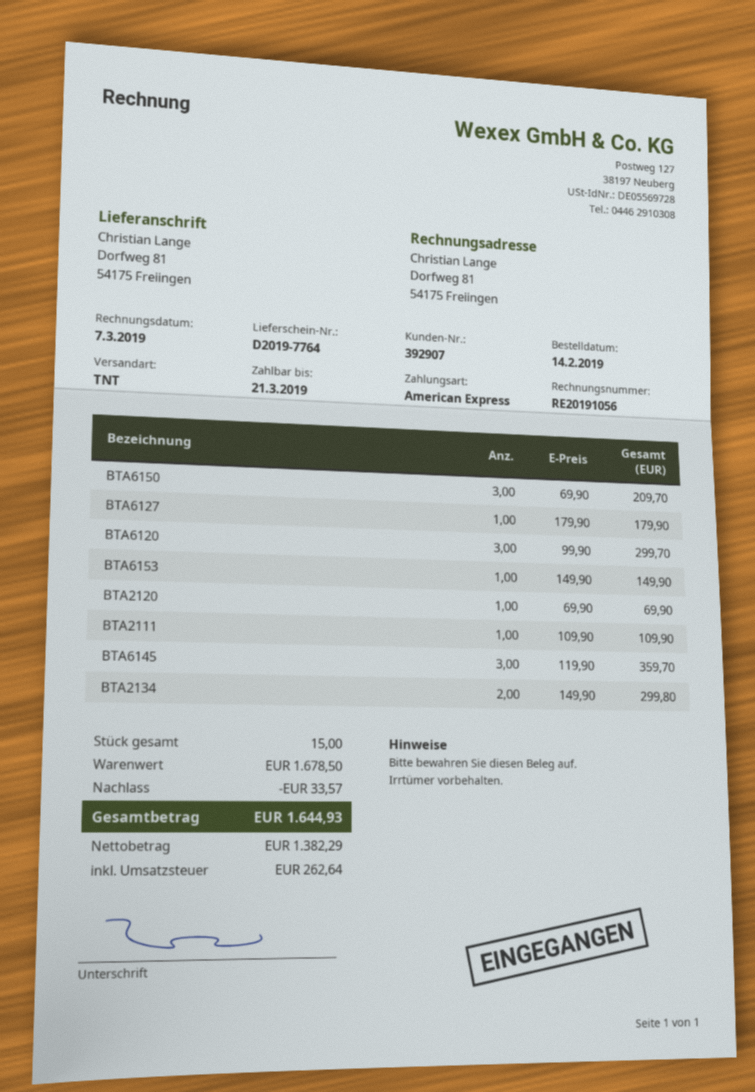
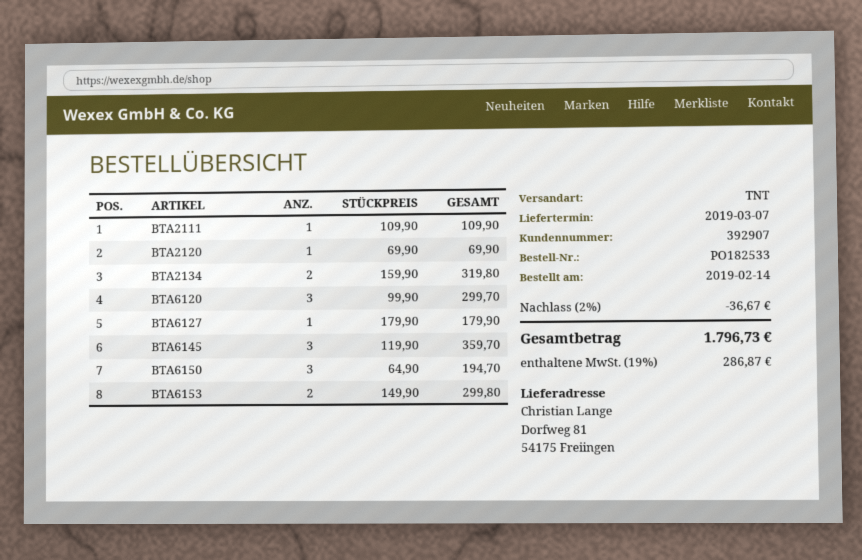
BTA6150: 3 x 69.90 = 209.70 -> 3 x 64.90 = 194.70
BTA6153: 1 x 149.90 = 149.90 -> 2 x 149.90 = 299.80
BTA2134: 2 x 149.90 = 299.80 -> 2 x 159.90 = 319.80
discount: 33.57 -> 36.67
tax: 262.64 -> 286.87
total: 1644.93 -> 1796.73

